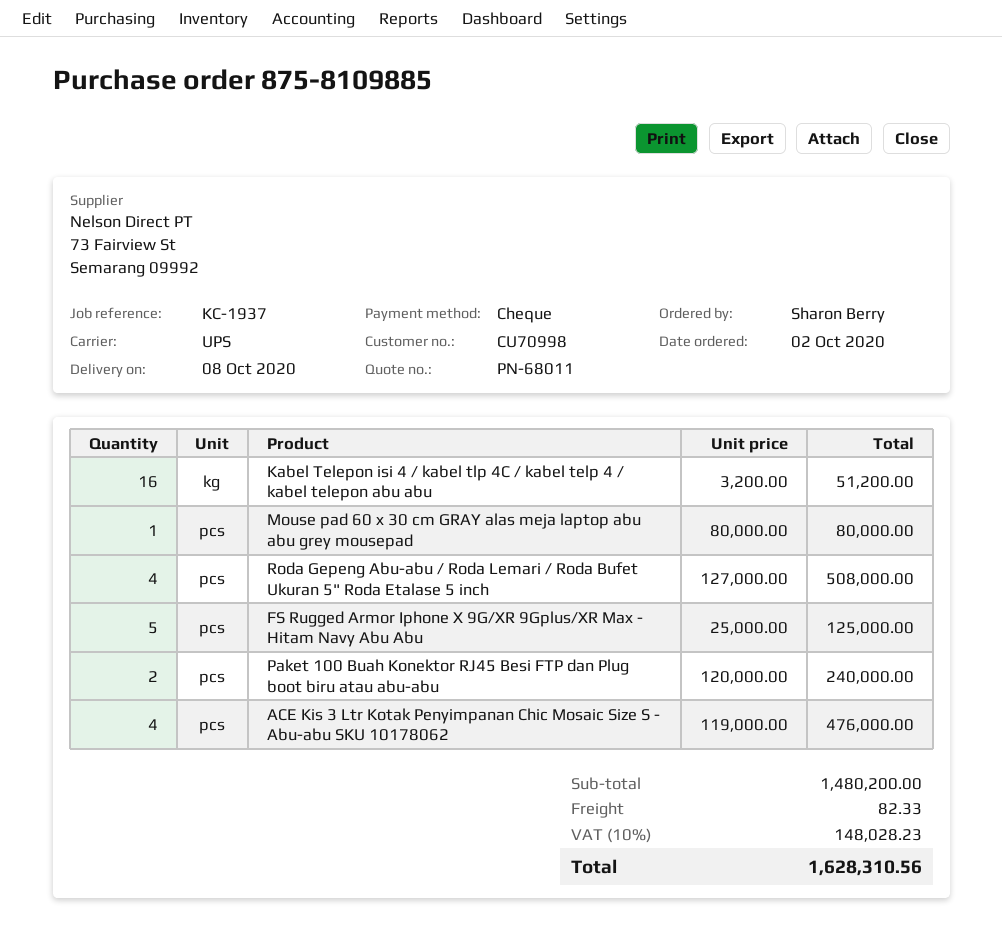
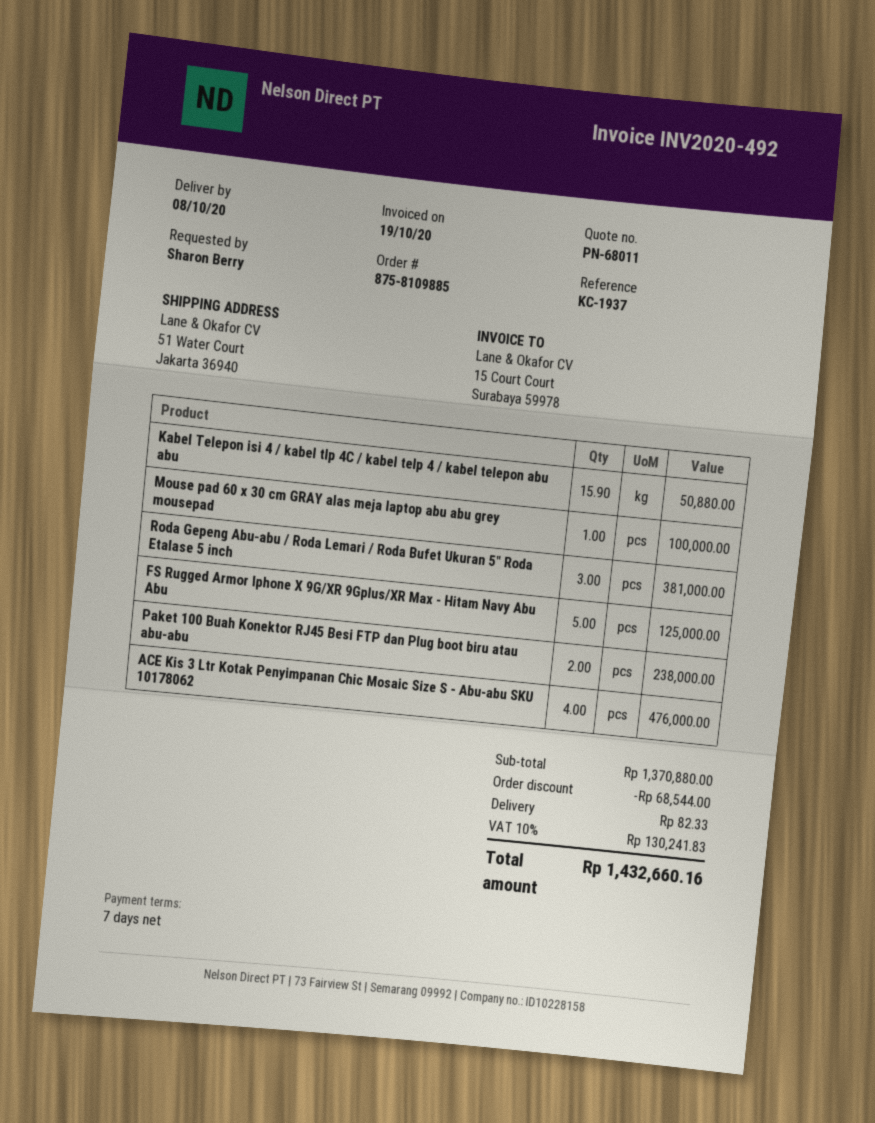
Kabel Telepon isi 4 / kabel tlp 4C / kabel telp 4 / kabel telepon abu abu: 16 for 51200.00 -> 15.9 for 50880.00
Mouse pad 60 x 30 cm GRAY alas meja laptop abu abu grey mousepad: 1 for 80000.00 -> 1 for 100000.00
Roda Gepeng Abu-abu / Roda Lemari / Roda Bufet Ukuran 5" Roda Etalase 5 inch: 4 for 508000.00 -> 3 for 381000.00
Paket 100 Buah Konektor RJ45 Besi FTP dan Plug boot biru atau abu-abu: 2 for 240000.00 -> 2 for 238000.00
subtotal: 1480200.00 -> 1370880.00
discount: none -> 68544.00
tax: 10% = 148028.23 -> 10% = 130241.83
total: 1628310.56 -> 1432660.16

